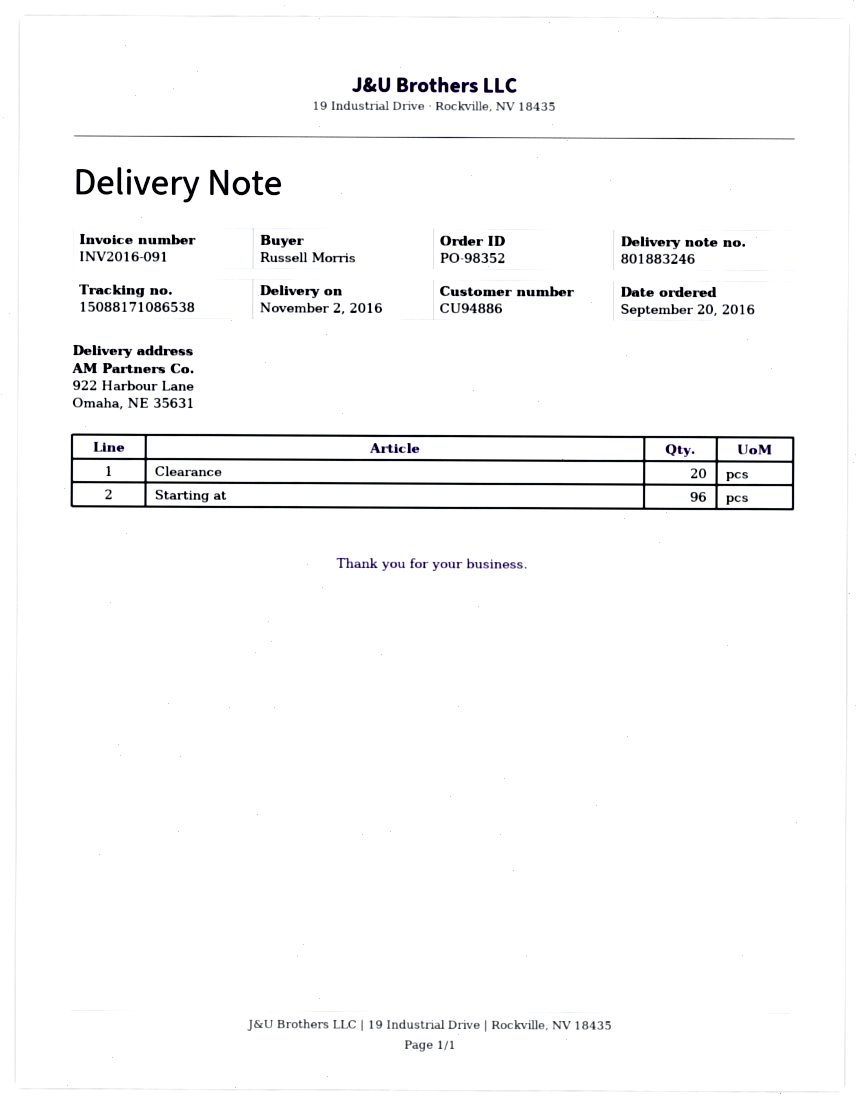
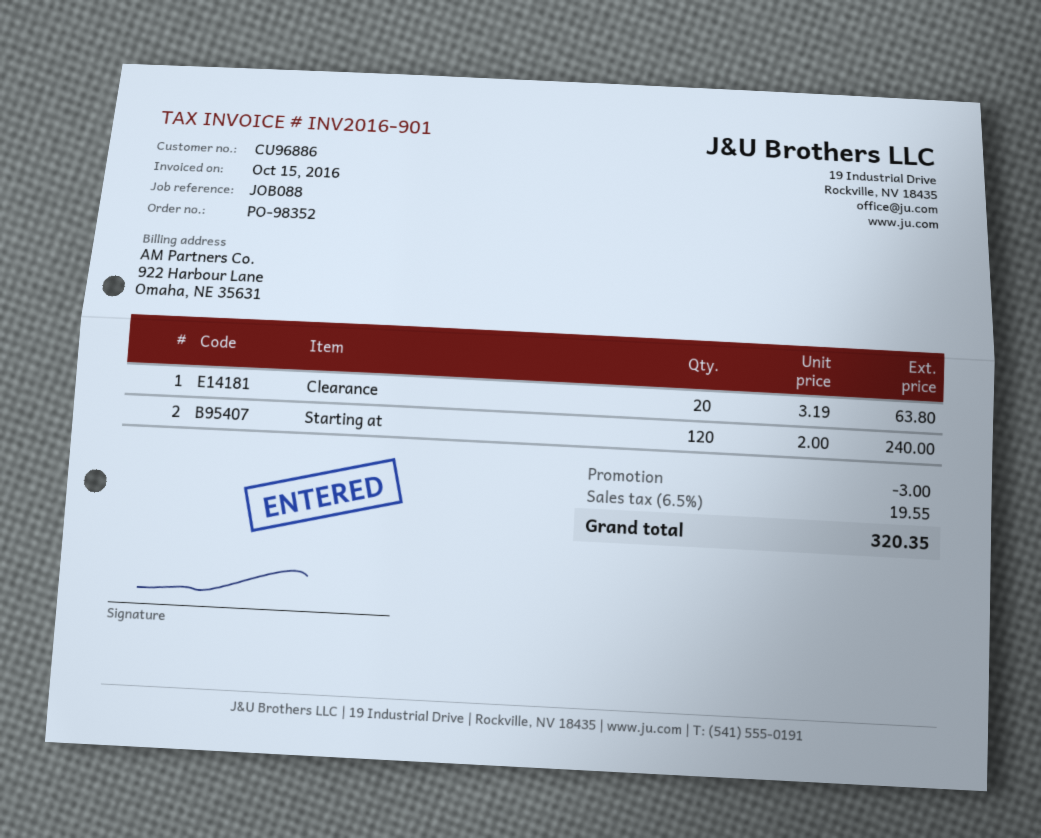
invoice number: INV2016-091 -> INV2016-901
customer number: CU94886 -> CU96886
Starting at: 96 -> 120

